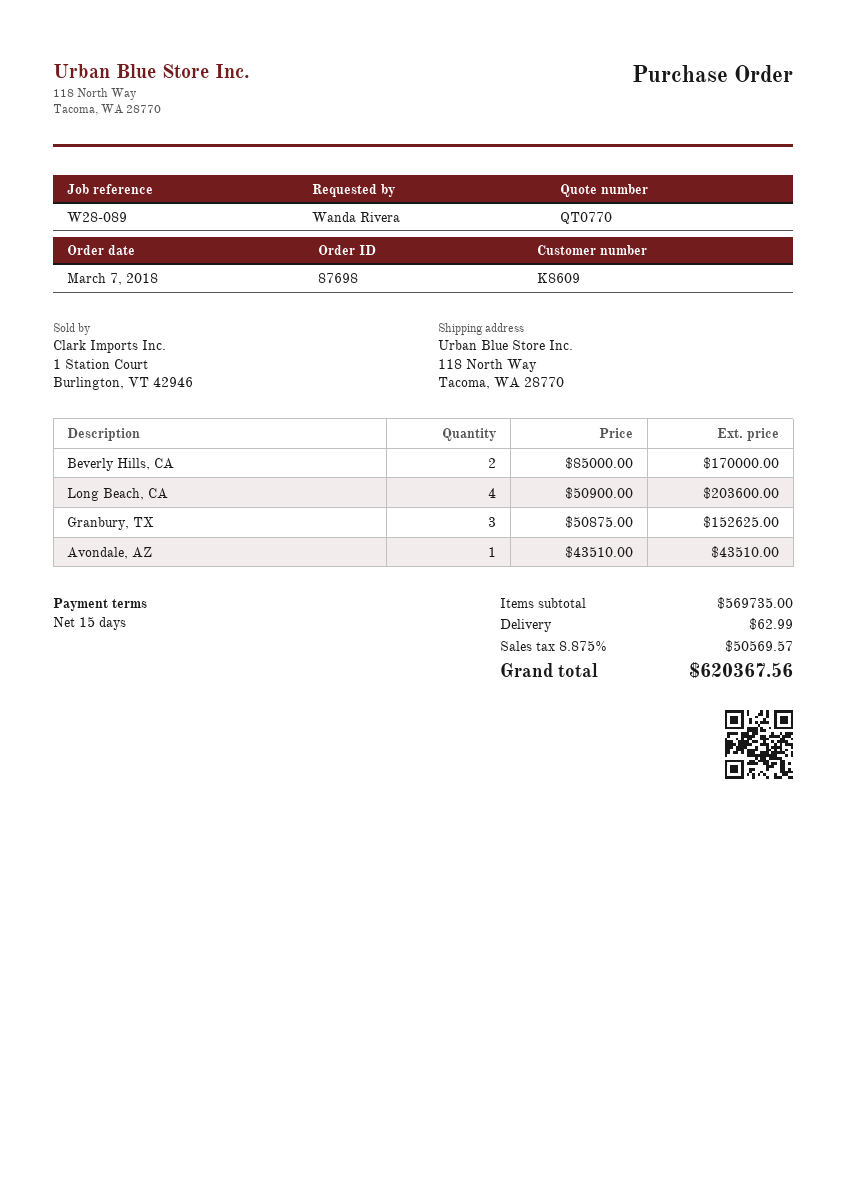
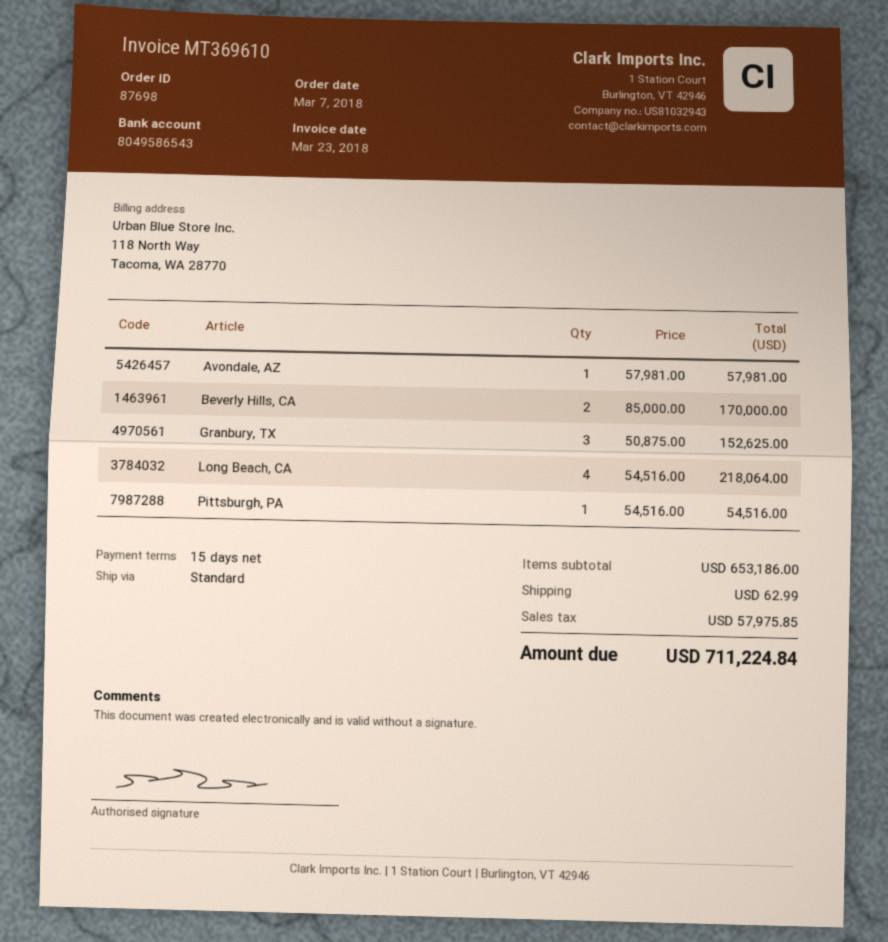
Long Beach, CA: 4 x 50900.00 = 203600.00 -> 4 x 54516.00 = 218064.00
Avondale, AZ: 1 x 43510.00 = 43510.00 -> 1 x 57981.00 = 57981.00
Pittsburgh, PA: none -> 1 x 54516.00 = 54516.00
subtotal: 569735.00 -> 653186.00
tax: 50569.57 -> 57975.85
total: 620367.56 -> 711224.84

